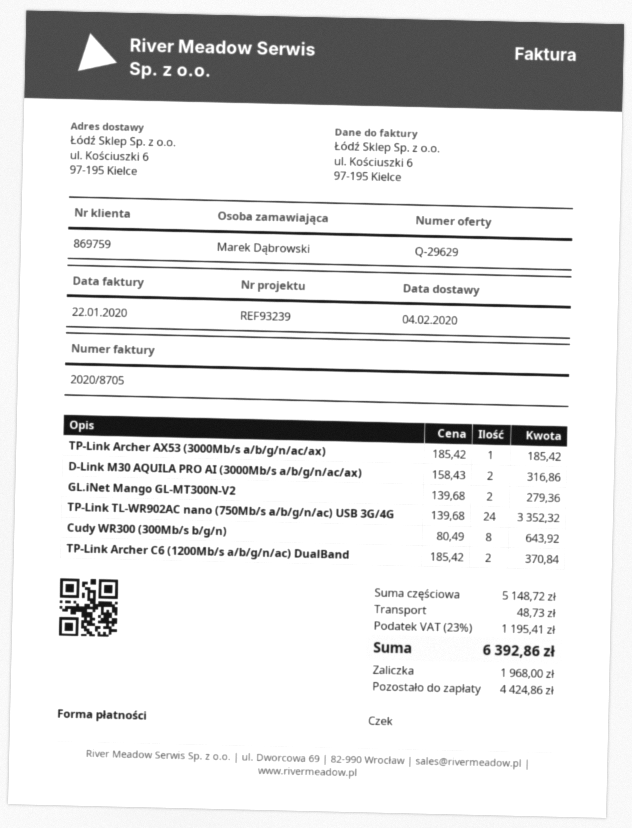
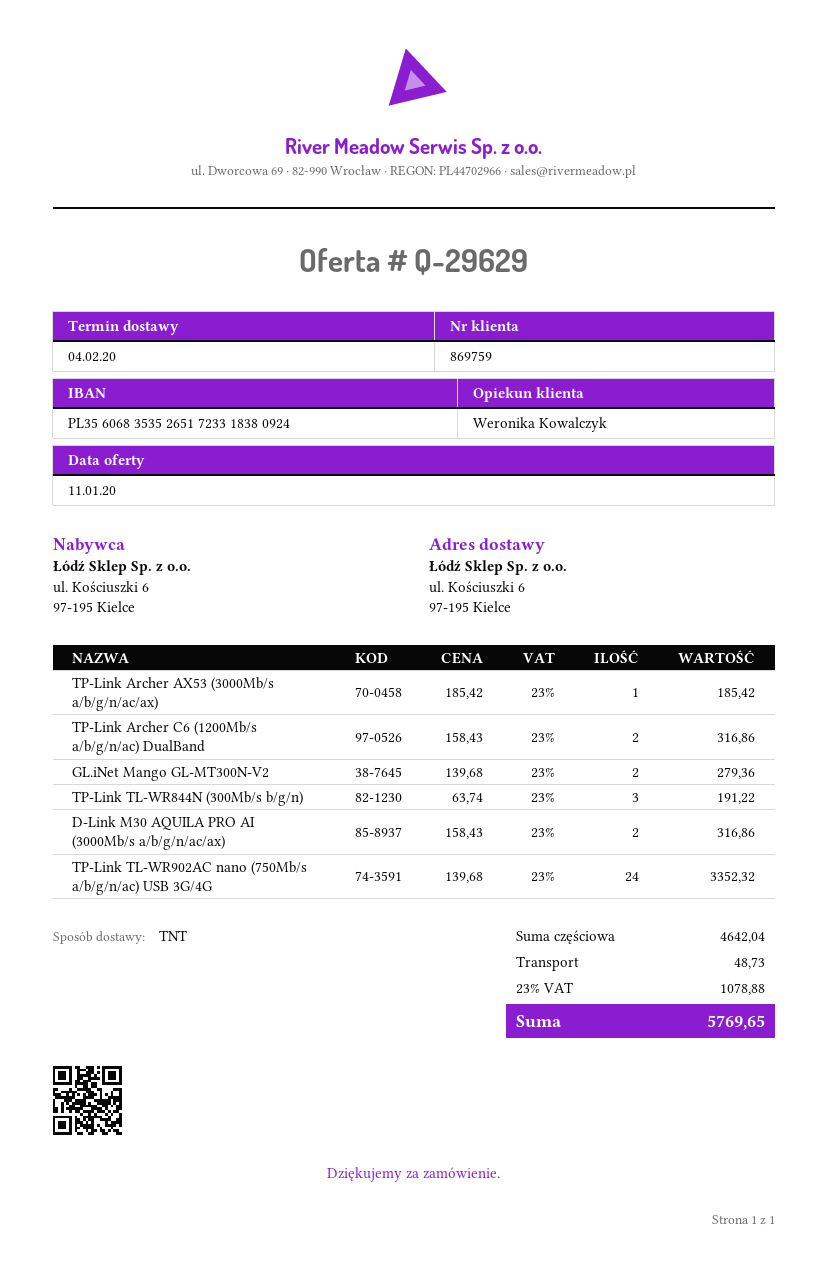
Cudy WR300 (300Mb/s b/g/n): 8 x 80.49 = 643.92 -> none
TP-Link Archer C6 (1200Mb/s a/b/g/n/ac) DualBand: 2 x 185.42 = 370.84 -> 2 x 158.43 = 316.86
TP-Link TL-WR844N (300Mb/s b/g/n): none -> 3 x 63.74 = 191.22
subtotal: 5148.72 -> 4642.04
tax: 23% = 1195.41 -> 23% = 1078.88
total: 6392.86 -> 5769.65

